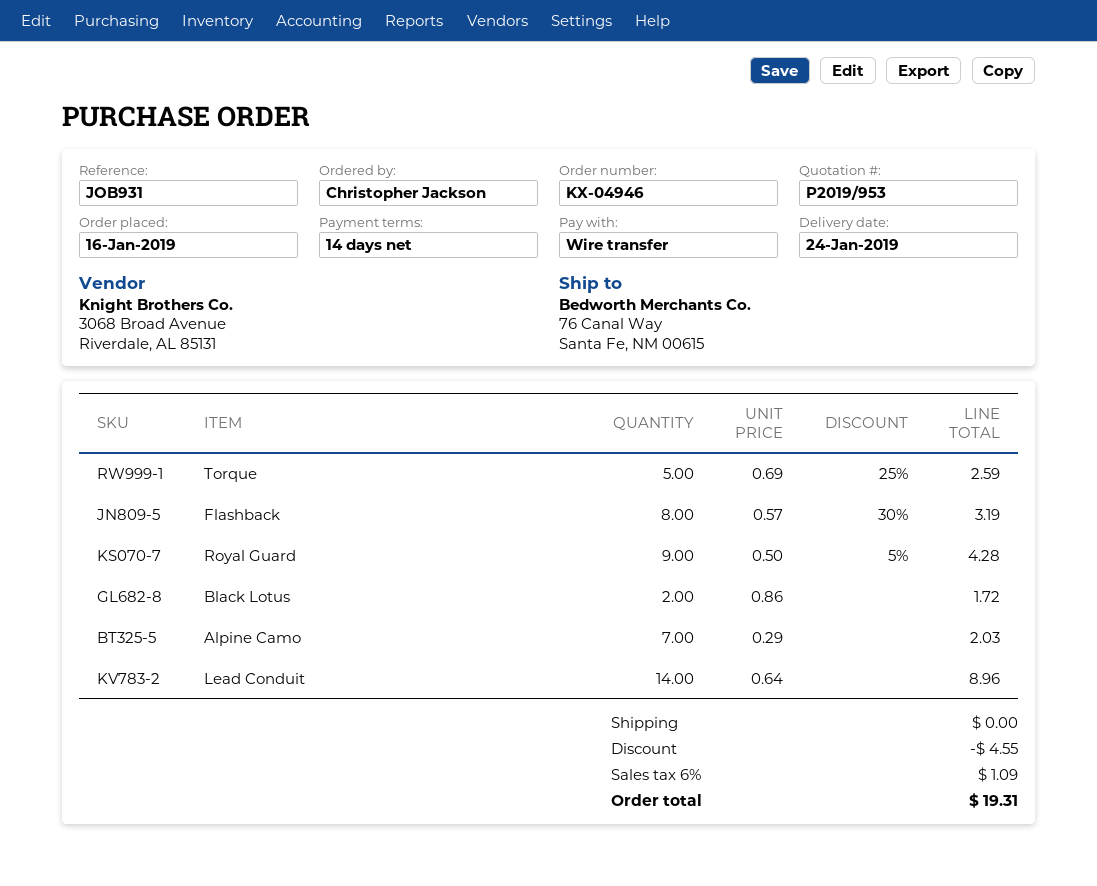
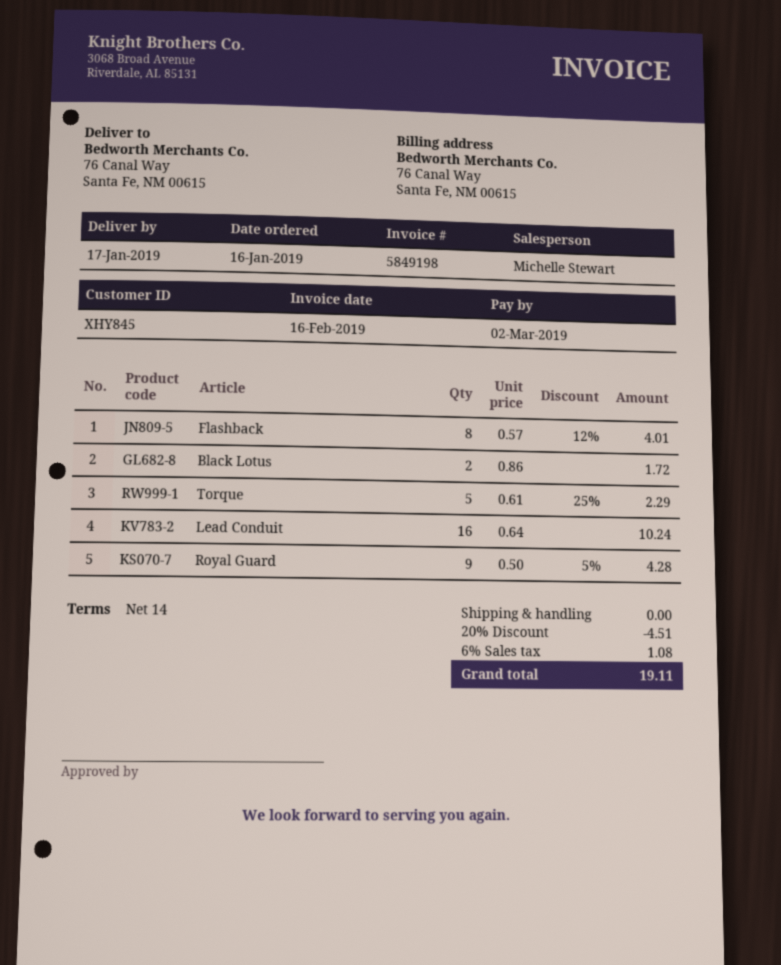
delivery date: 2019-01-24 -> 2019-01-17
Torque: 5 x 0.69 - 25% = 2.59 -> 5 x 0.61 - 25% = 2.29
Flashback: 8 x 0.57 - 30% = 3.19 -> 8 x 0.57 - 12% = 4.01
Alpine Camo: 7 x 0.29 = 2.03 -> none
Lead Conduit: 14 x 0.64 = 8.96 -> 16 x 0.64 = 10.24
discount: 4.55 -> 4.51
tax: 6% = 1.09 -> 6% = 1.08
total: 19.31 -> 19.11

